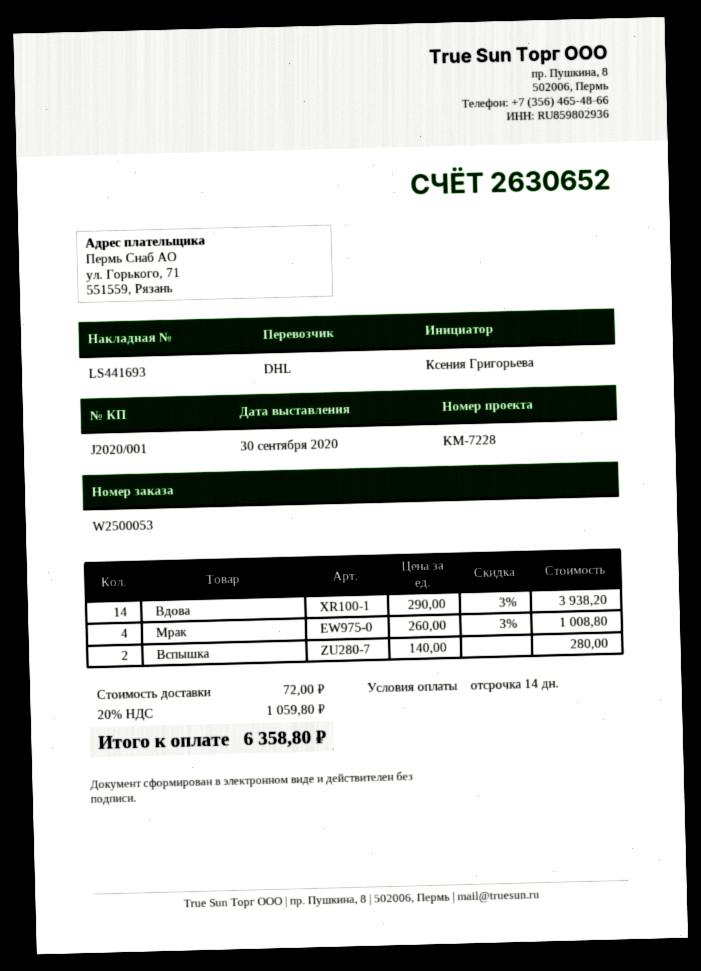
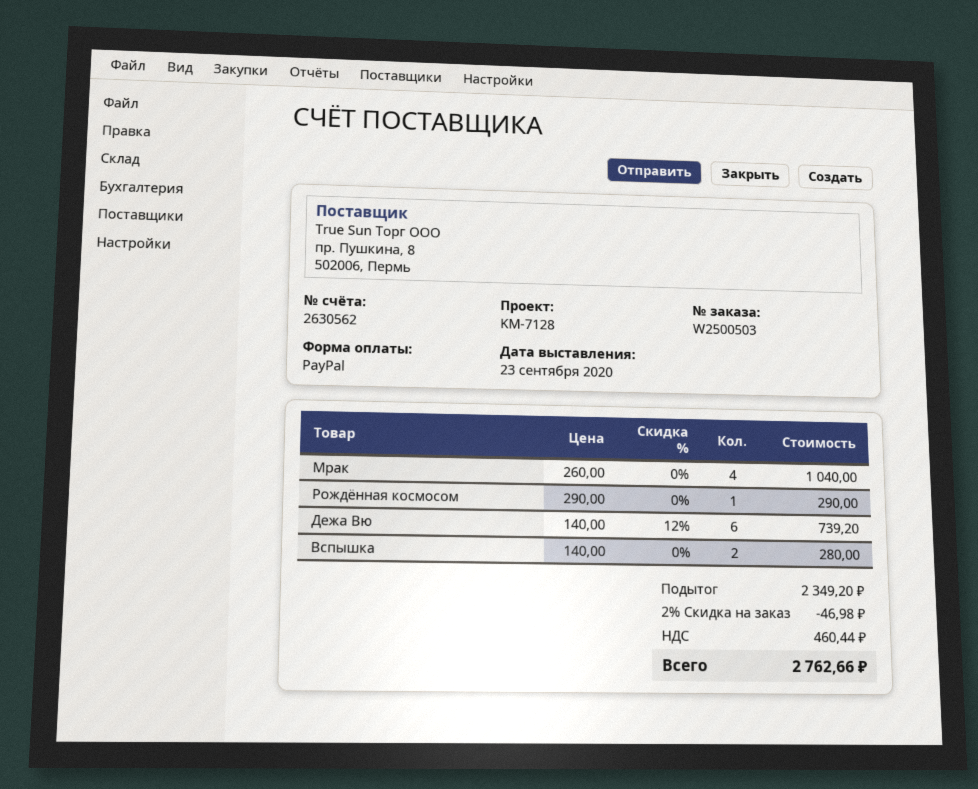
order number: W2500053 -> W2500503
invoice number: 2630652 -> 2630562
invoice date: 2020-09-30 -> 2020-09-23
reference: KM-7228 -> KM-7128
Вдова: 14 x 290.00 - 3% = 3938.20 -> none
Мрак: 4 x 260.00 - 3% = 1008.80 -> 4 x 260.00 = 1040.00
Рождённая космосом: none -> 1 x 290.00 = 290.00
Дежа Вю: none -> 6 x 140.00 - 12% = 739.20
discount: none -> 2% = 46.98
shipping: 72.00 -> none
tax: 1059.80 -> 460.44
total: 6358.80 -> 2762.66

